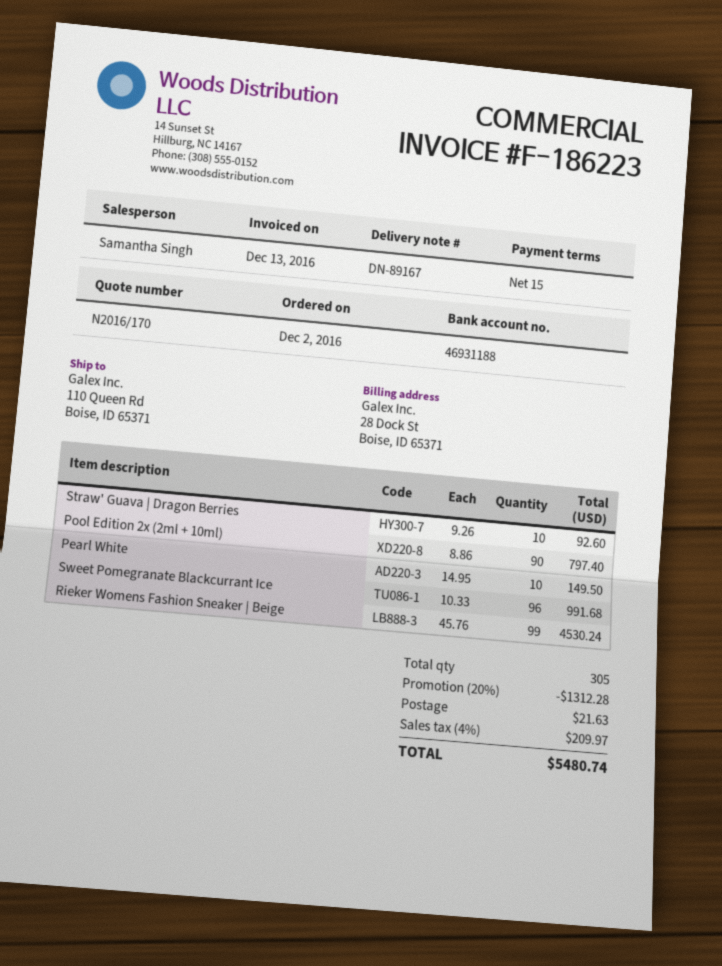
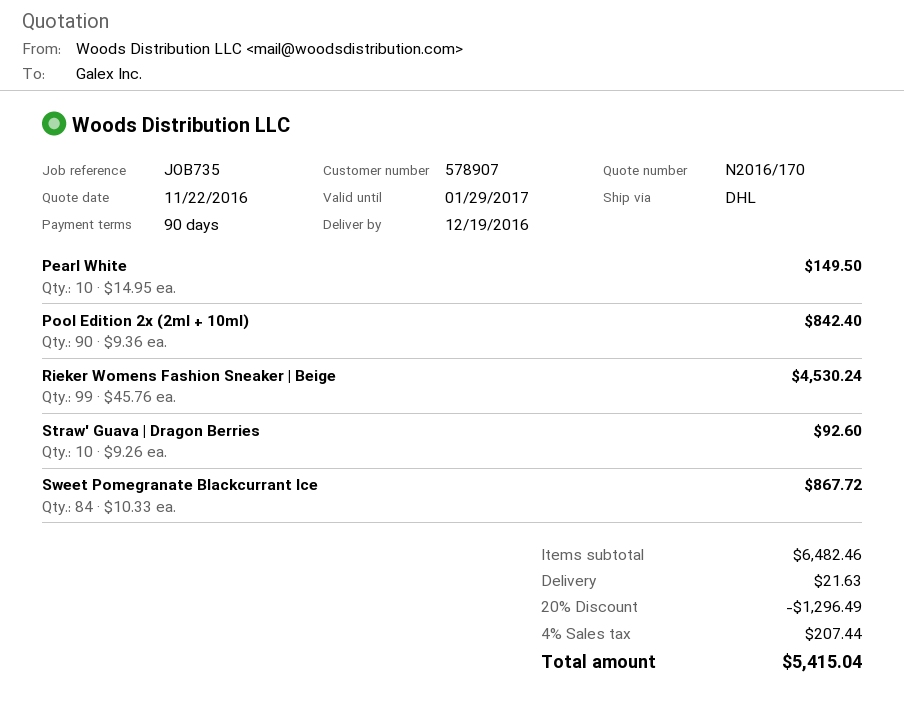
payment terms: 15 days -> 90 days
Pool Edition 2x (2ml + 10ml): 90 x 8.86 = 797.40 -> 90 x 9.36 = 842.40
Sweet Pomegranate Blackcurrant Ice: 96 x 10.33 = 991.68 -> 84 x 10.33 = 867.72
discount: 20% = 1312.28 -> 20% = 1296.49
tax: 4% = 209.97 -> 4% = 207.44
total: 5480.74 -> 5415.04

